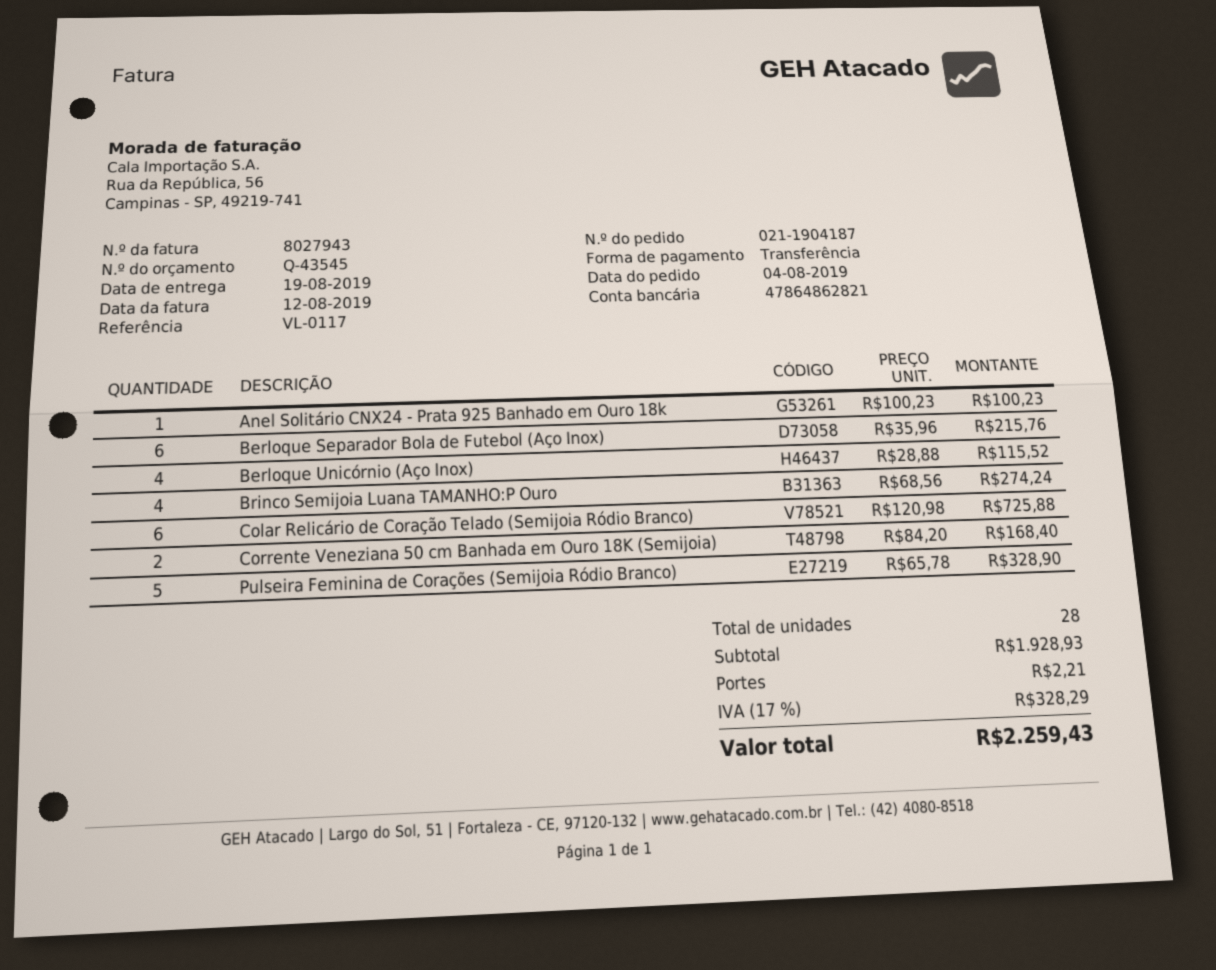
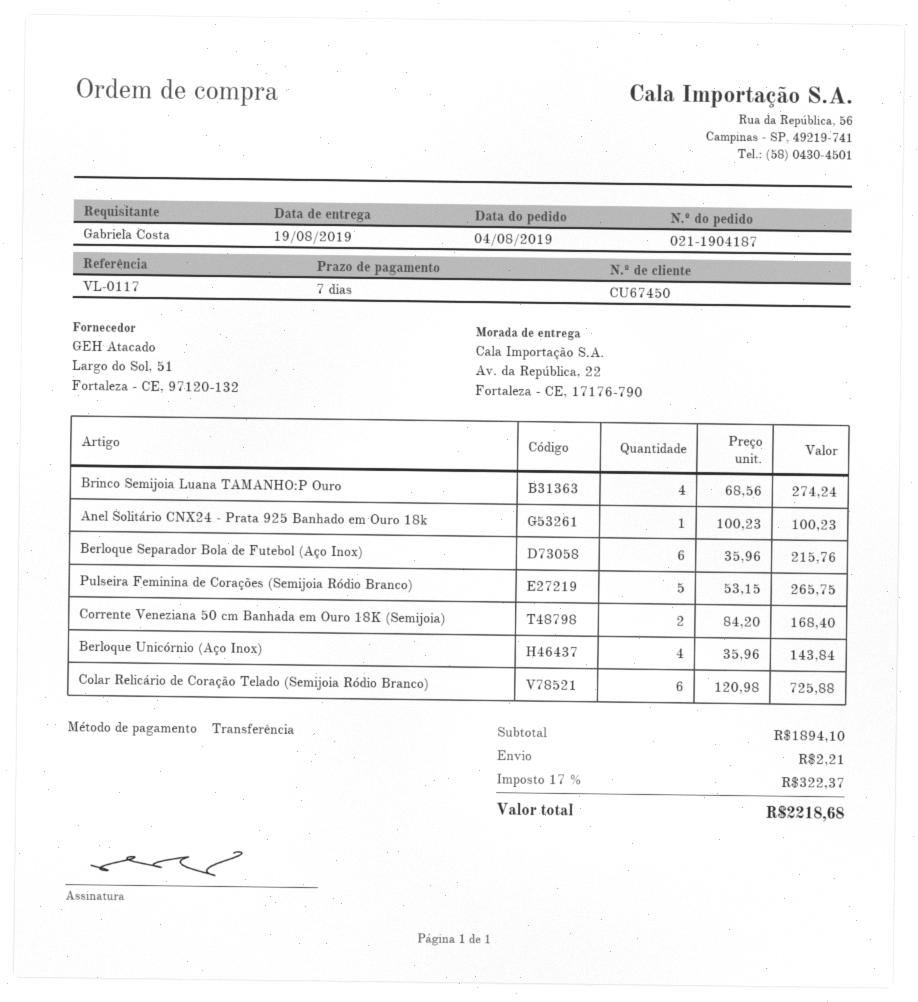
Berloque Unicórnio (Aço Inox): 4 x 28.88 = 115.52 -> 4 x 35.96 = 143.84
Pulseira Feminina de Corações (Semijoia Ródio Branco): 5 x 65.78 = 328.90 -> 5 x 53.15 = 265.75
subtotal: 1928.93 -> 1894.10
tax: 17% = 328.29 -> 17% = 322.37
total: 2259.43 -> 2218.68

